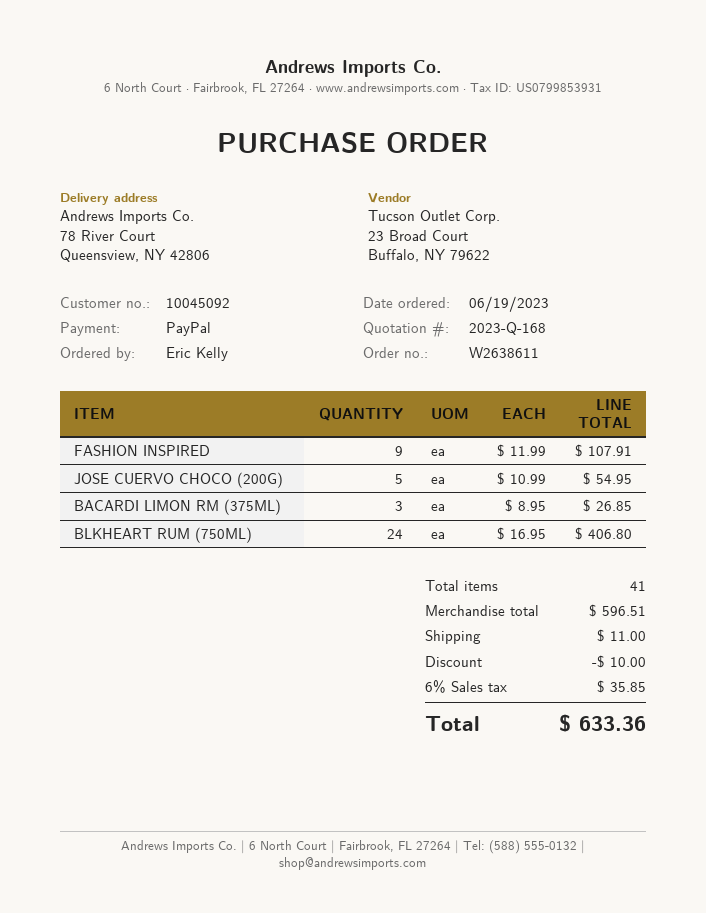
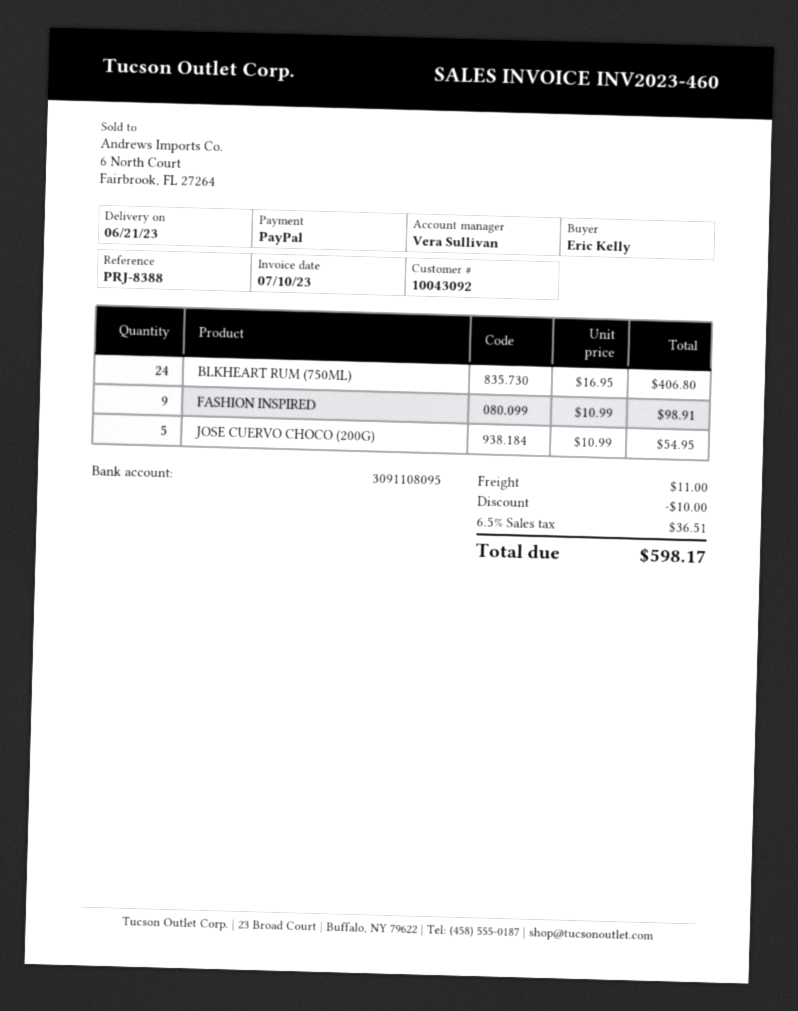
customer number: 10045092 -> 10043092
FASHION INSPIRED: 9 x 11.99 = 107.91 -> 9 x 10.99 = 98.91
BACARDI LIMON RM (375ML): 3 x 8.95 = 26.85 -> none
tax: 6% = 35.85 -> 6.5% = 36.51
total: 633.36 -> 598.17

